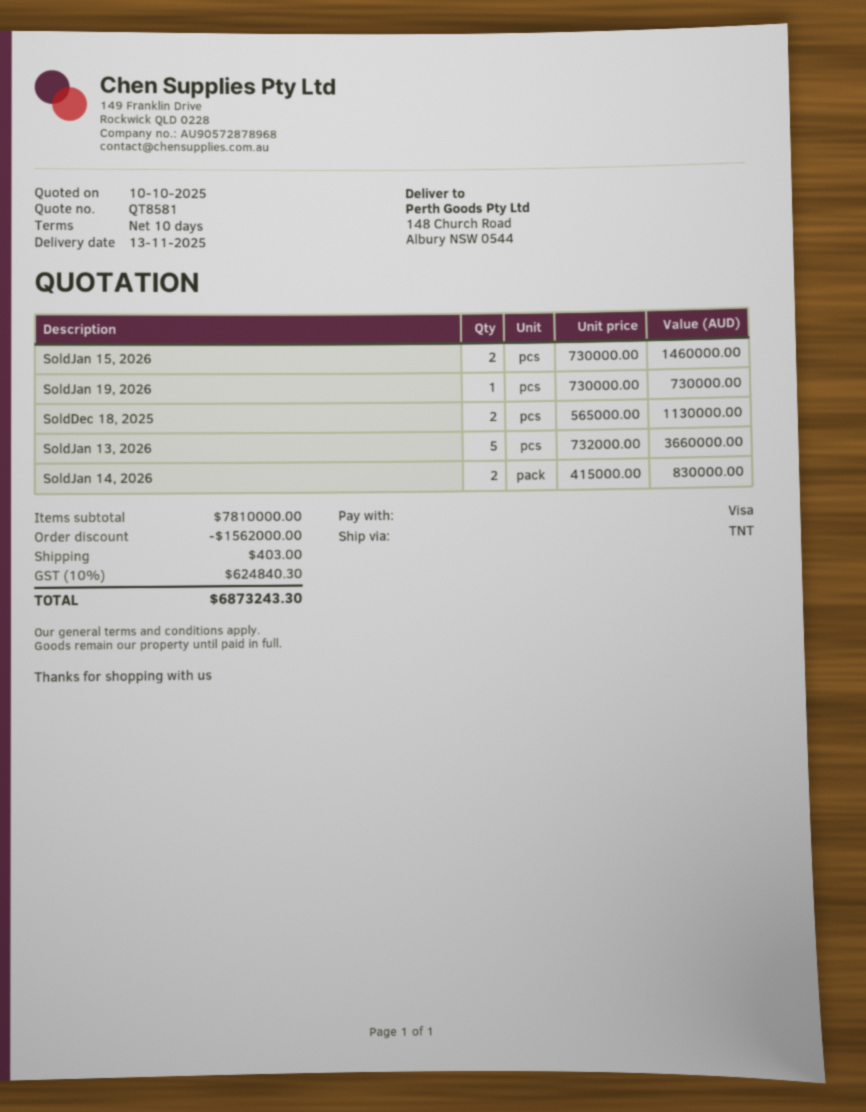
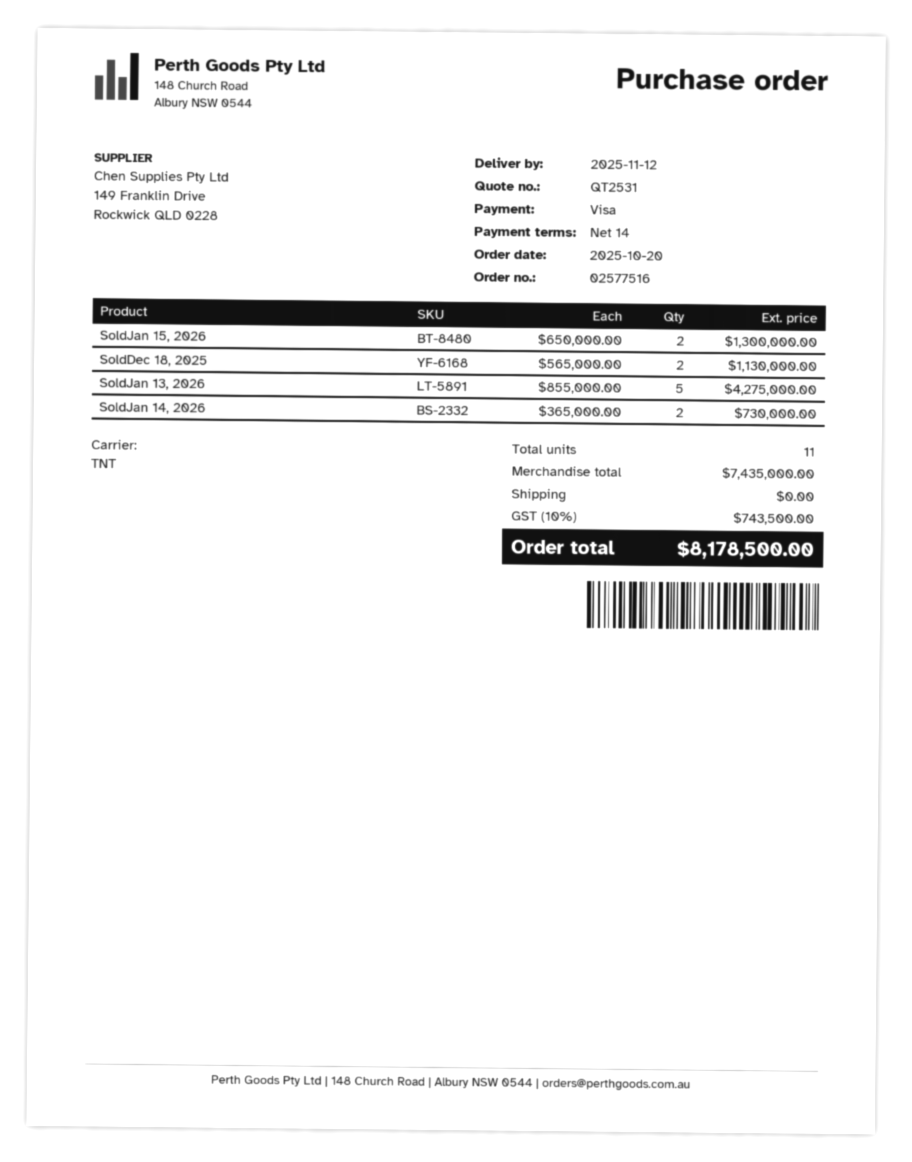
quote number: QT8581 -> QT2531
delivery date: 2025-11-13 -> 2025-11-12
payment terms: 10 days -> 14 days
SoldJan 15, 2026: 2 x 730000.00 = 1460000.00 -> 2 x 650000.00 = 1300000.00
SoldJan 19, 2026: 1 x 730000.00 = 730000.00 -> none
SoldJan 13, 2026: 5 x 732000.00 = 3660000.00 -> 5 x 855000.00 = 4275000.00
SoldJan 14, 2026: 2 x 415000.00 = 830000.00 -> 2 x 365000.00 = 730000.00
subtotal: 7810000.00 -> 7435000.00
discount: 1562000.00 -> none
shipping: 403.00 -> 0.00
tax: 10% = 624840.30 -> 10% = 743500.00
total: 6873243.30 -> 8178500.00

